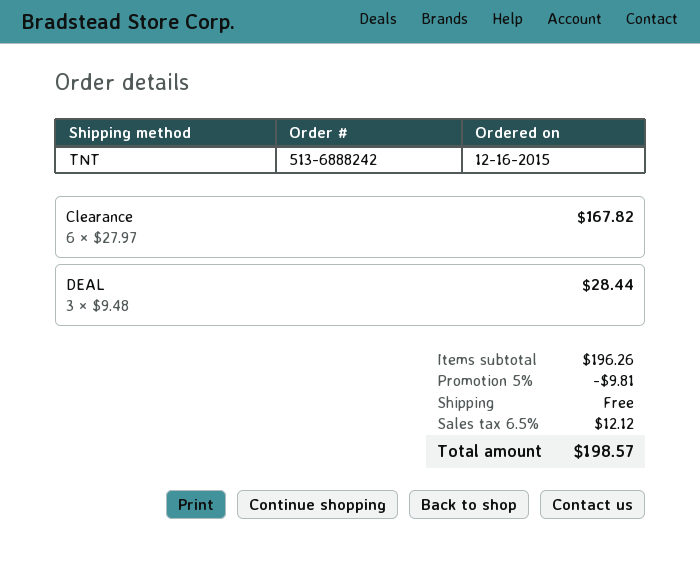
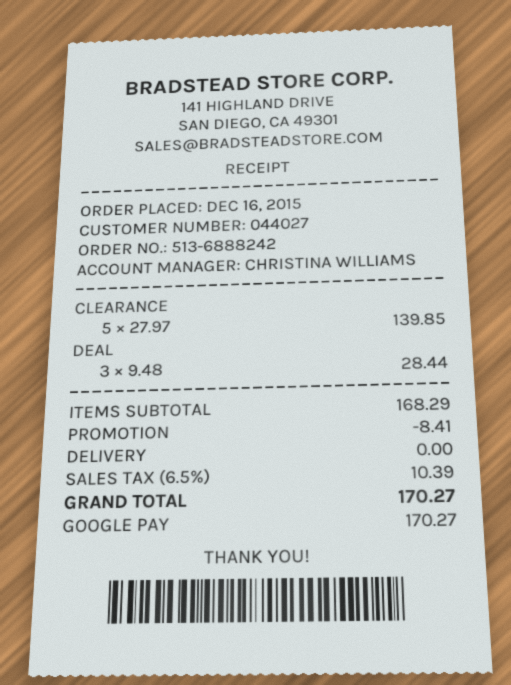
Clearance: 6 x 27.97 = 167.82 -> 5 x 27.97 = 139.85
subtotal: 196.26 -> 168.29
discount: 9.81 -> 8.41
tax: 6.5% = 12.12 -> 6.5% = 10.39
total: 198.57 -> 170.27

